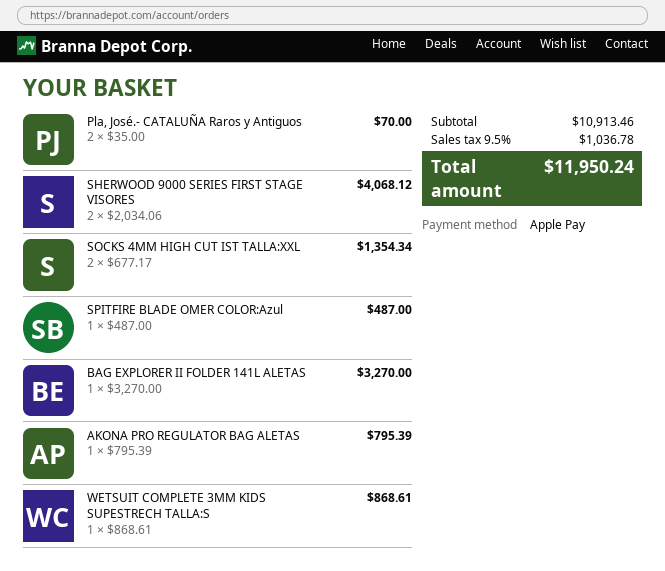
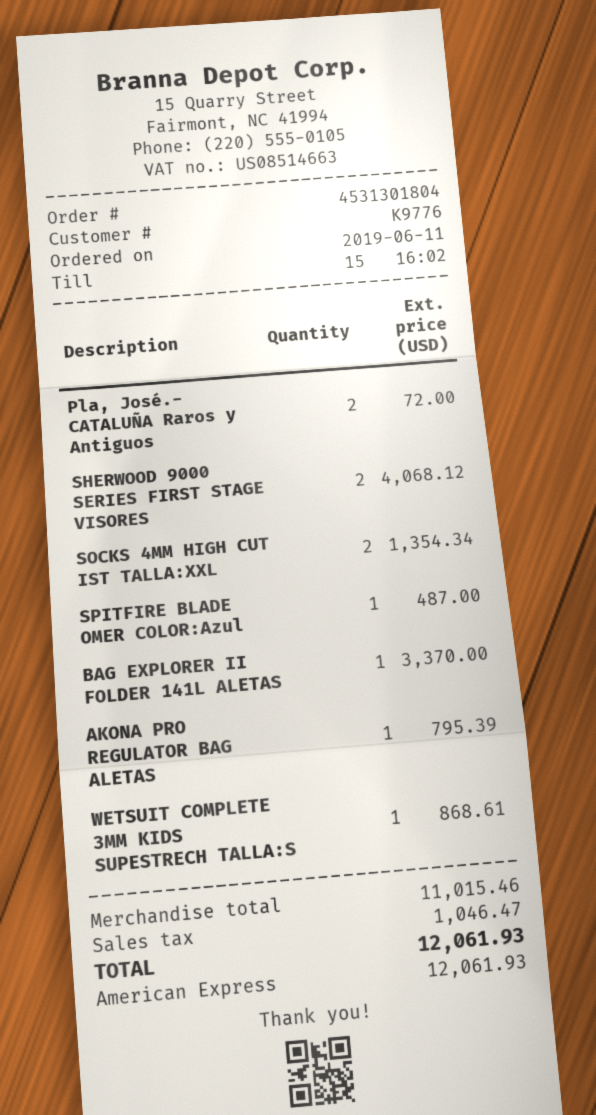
payment method: Apple Pay -> American Express
Pla, José.- CATALUÑA Raros y Antiguos: 2 for 70.00 -> 2 for 72.00
BAG EXPLORER II FOLDER 141L ALETAS: 1 for 3270.00 -> 1 for 3370.00
subtotal: 10913.46 -> 11015.46
tax: 1036.78 -> 1046.47
total: 11950.24 -> 12061.93

